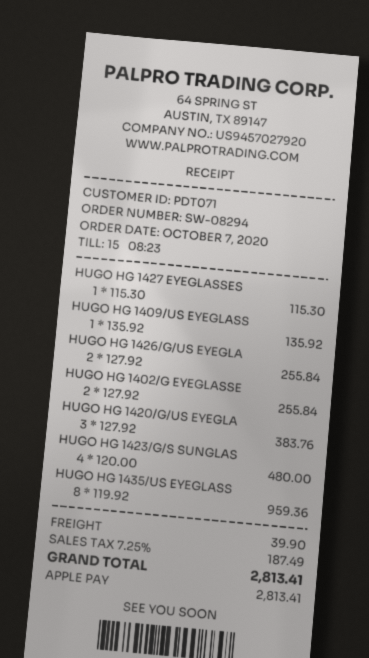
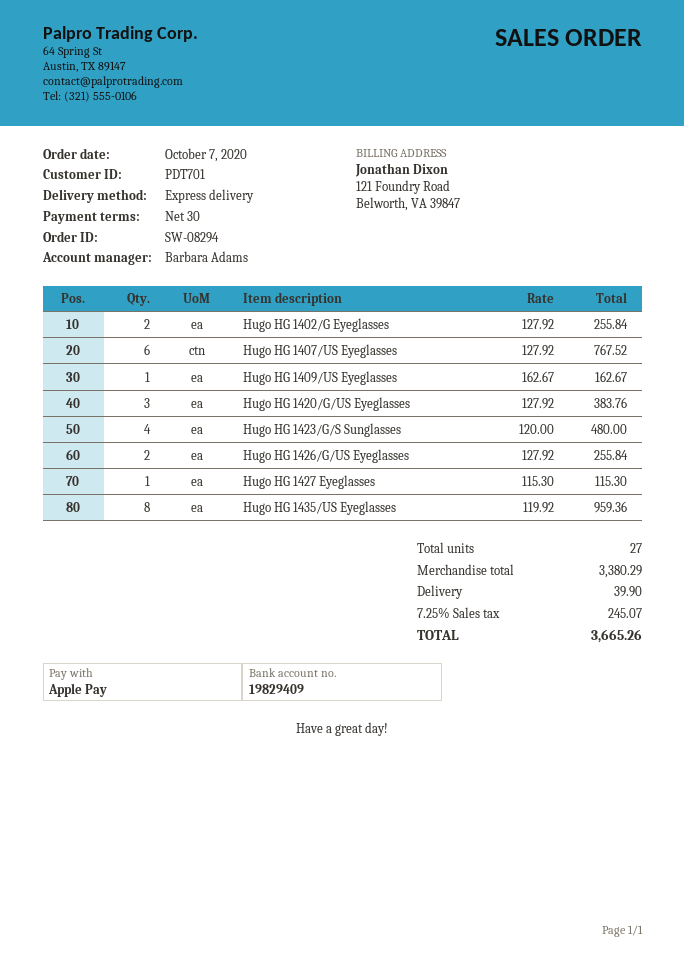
customer number: PDT071 -> PDT701
HUGO HG 1409/US EYEGLASS: 1 x 135.92 = 135.92 -> 1 x 162.67 = 162.67
Hugo HG 1407/US Eyeglasses: none -> 6 x 127.92 = 767.52
tax: 7.25% = 187.49 -> 7.25% = 245.07
total: 2813.41 -> 3665.26

